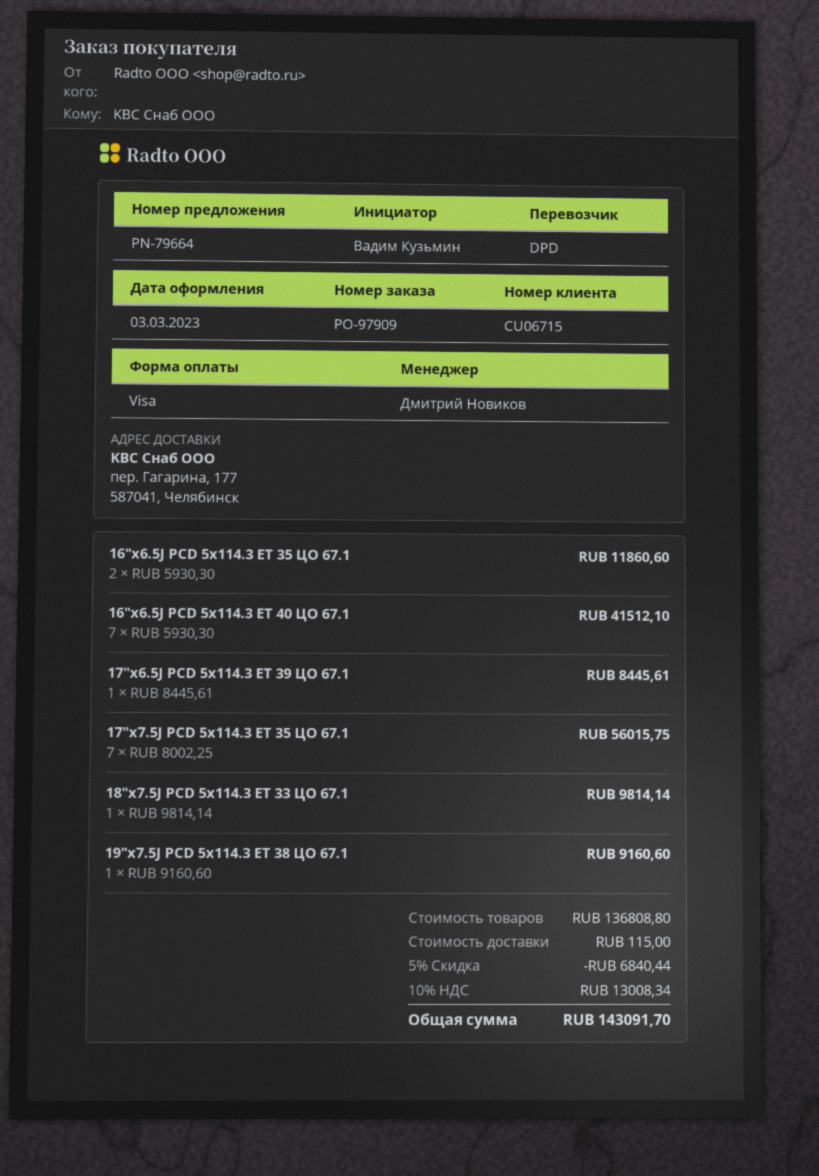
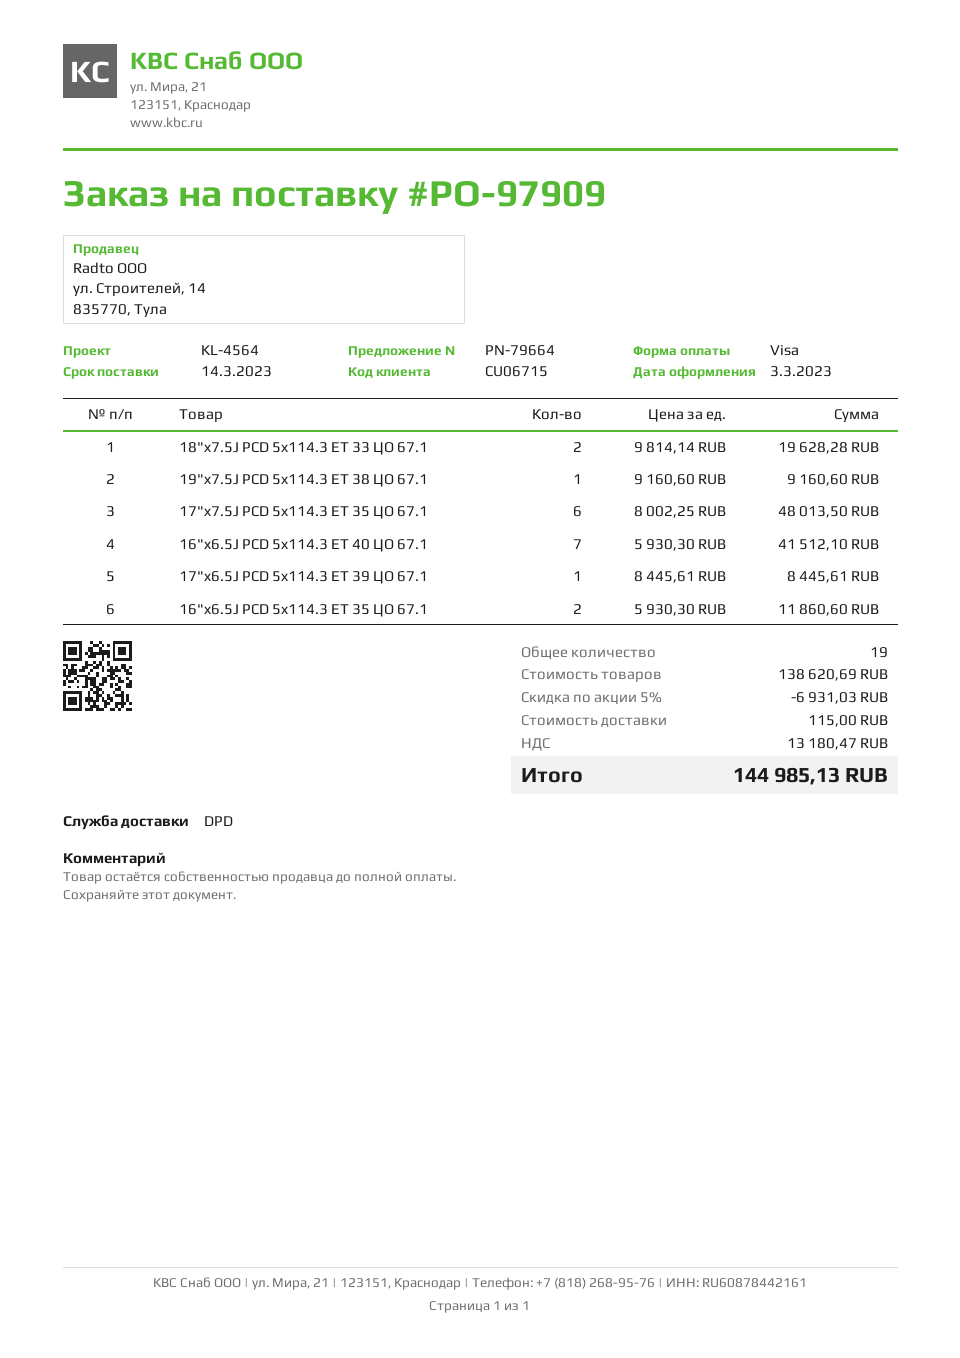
17"x7.5J PCD 5x114.3 ЕТ 35 ЦО 67.1: 7 x 8002.25 = 56015.75 -> 6 x 8002.25 = 48013.50
18"x7.5J PCD 5x114.3 ЕТ 33 ЦО 67.1: 1 x 9814.14 = 9814.14 -> 2 x 9814.14 = 19628.28
subtotal: 136808.80 -> 138620.69
discount: 5% = 6840.44 -> 5% = 6931.03
tax: 13008.34 -> 13180.47
total: 143091.70 -> 144985.13

